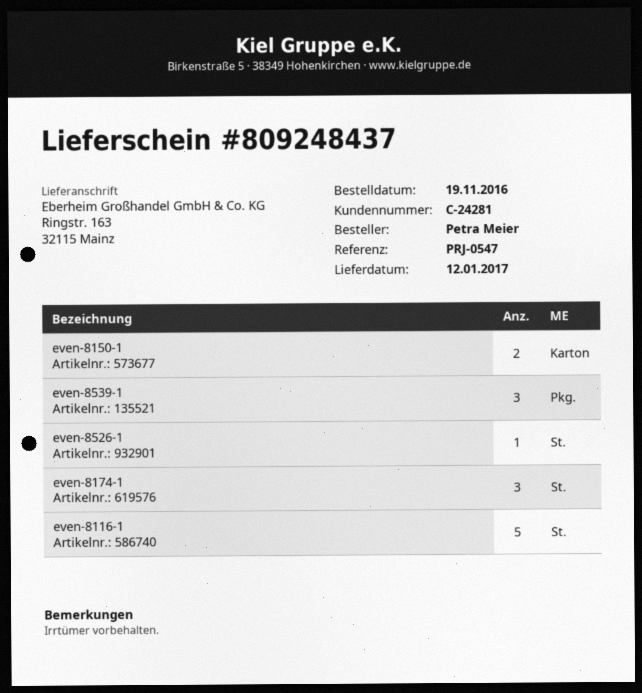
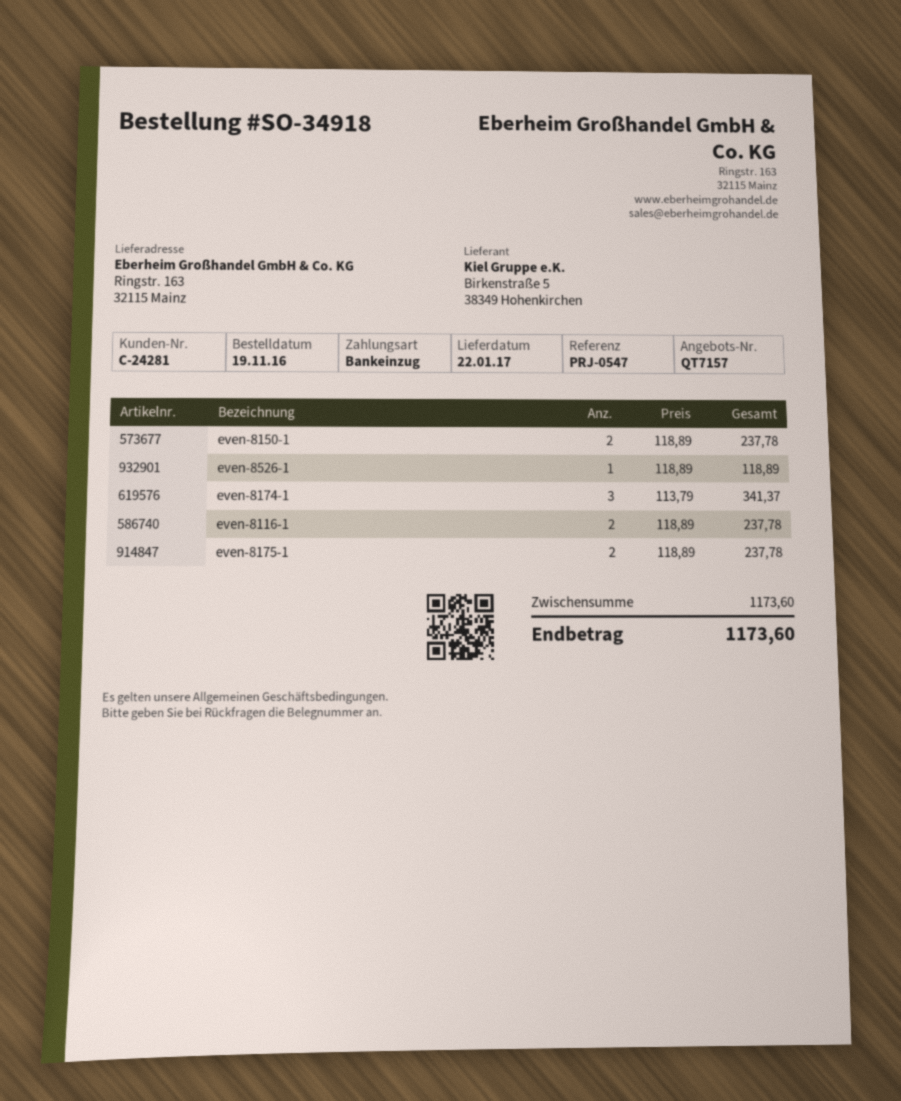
delivery date: 2017-01-12 -> 2017-01-22
even-8539-1: 3 -> none
even-8116-1: 5 -> 2
even-8175-1: none -> 2

